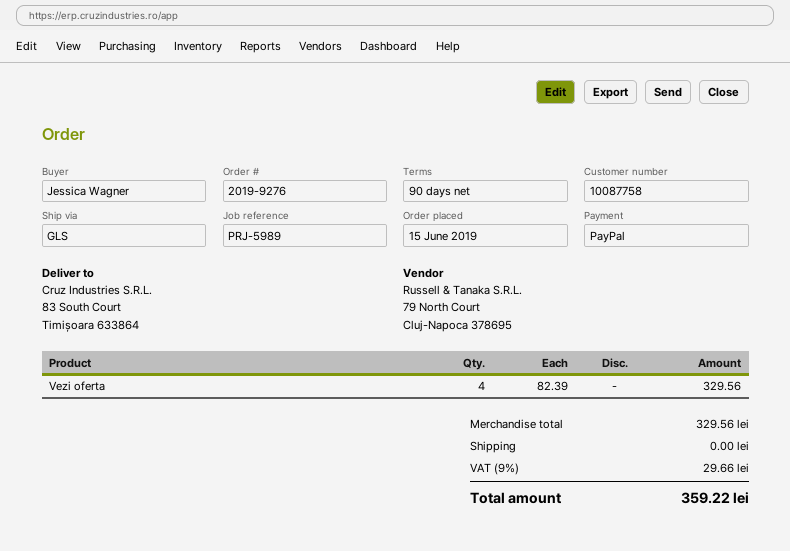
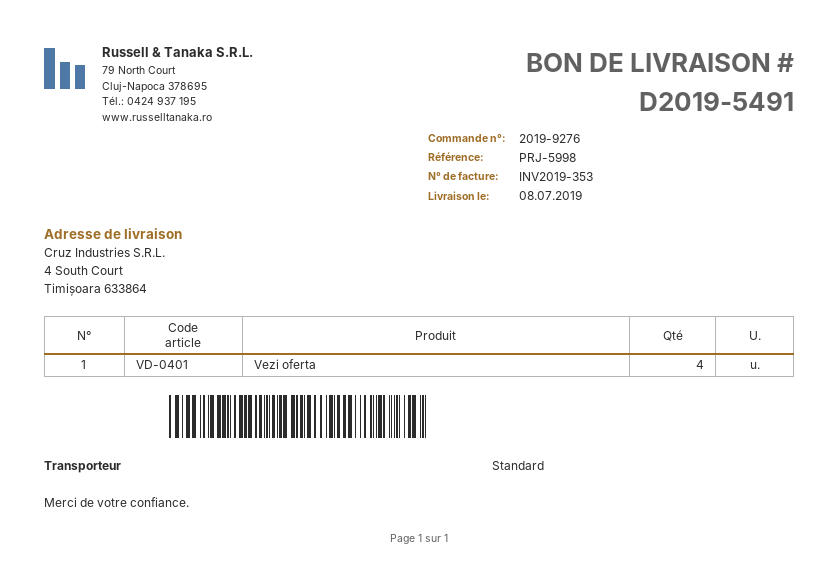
reference: PRJ-5989 -> PRJ-5998
shipping method: GLS -> standard
ship to: 83 South Court, Timișoara 633864 -> 4 South Court, Timișoara 633864

